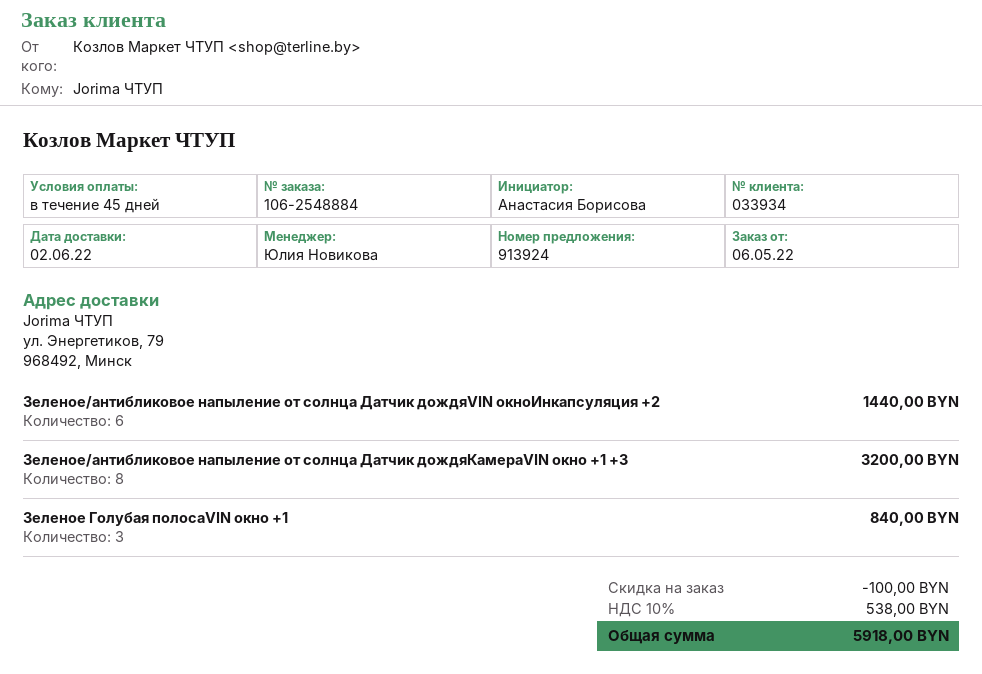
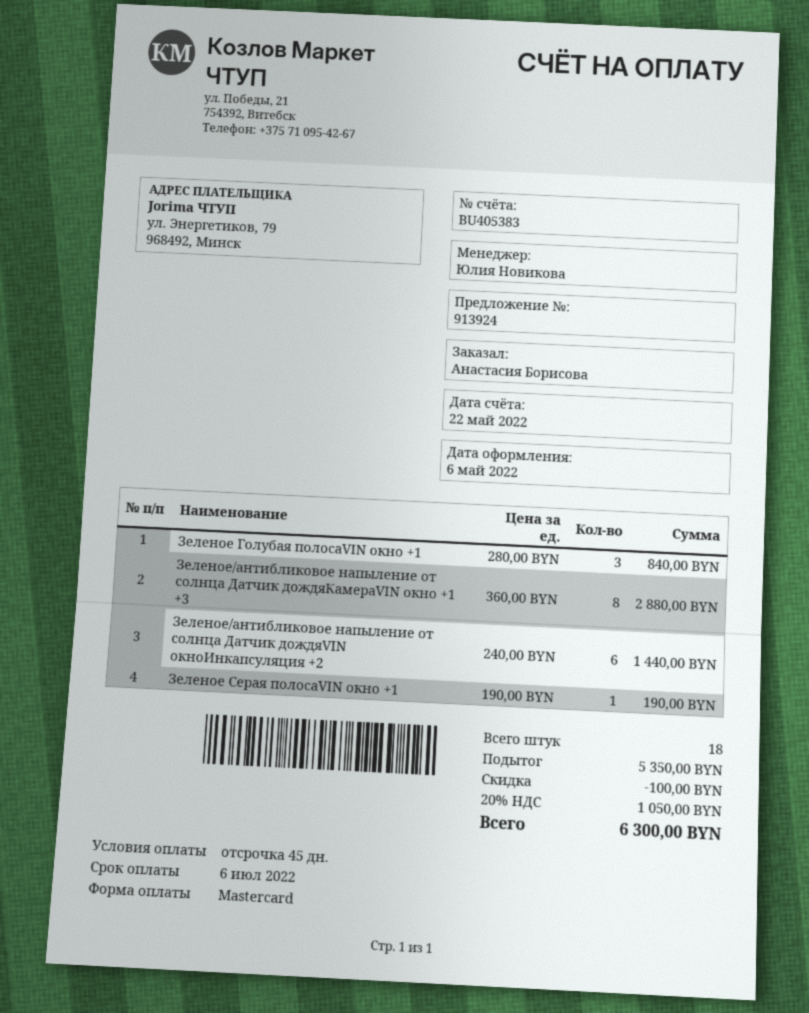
Зеленое/антибликовое напыление от солнца Датчик дождяКамераVIN окно +1 +3: 8 for 3200.00 -> 8 for 2880.00
Зеленое Серая полосаVIN окно +1: none -> 1 for 190.00
tax: 10% = 538.00 -> 20% = 1050.00
total: 5918.00 -> 6300.00

